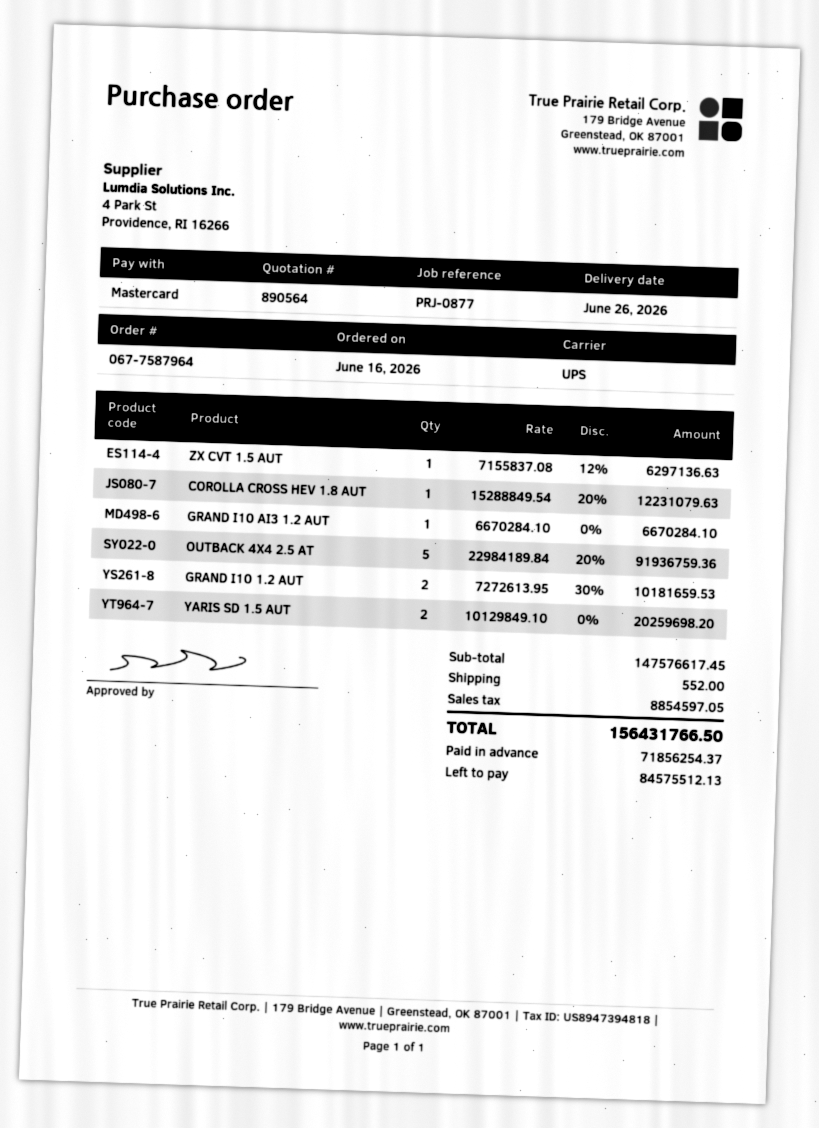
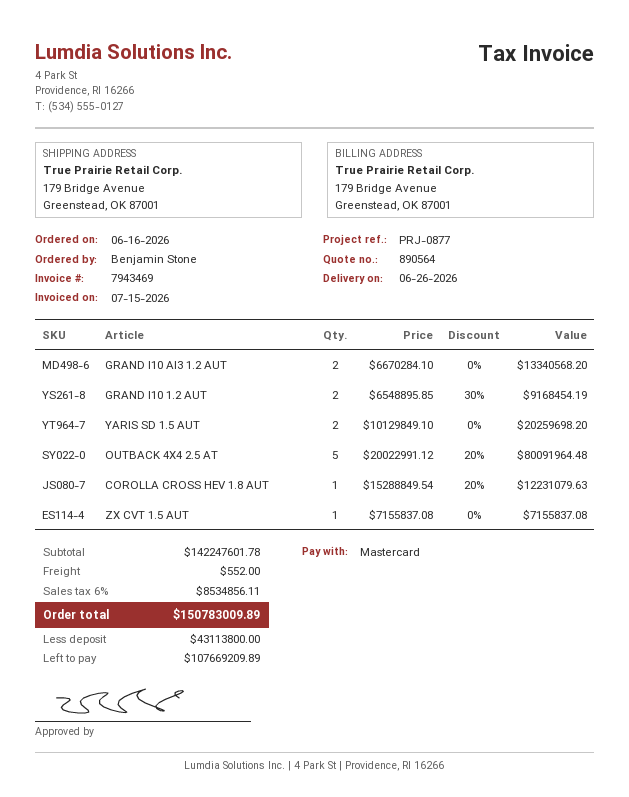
ZX CVT 1.5 AUT: 1 x 7155837.08 - 12% = 6297136.63 -> 1 x 7155837.08 = 7155837.08
GRAND I10 AI3 1.2 AUT: 1 x 6670284.10 = 6670284.10 -> 2 x 6670284.10 = 13340568.20
OUTBACK 4X4 2.5 AT: 5 x 22984189.84 - 20% = 91936759.36 -> 5 x 20022991.12 - 20% = 80091964.48
GRAND I10 1.2 AUT: 2 x 7272613.95 - 30% = 10181659.53 -> 2 x 6548895.85 - 30% = 9168454.19
subtotal: 147576617.45 -> 142247601.78
tax: 8854597.05 -> 8534856.11
total: 156431766.50 -> 150783009.89
deposit: 71856254.37 -> 43113800.00
balance: 84575512.13 -> 107669209.89

